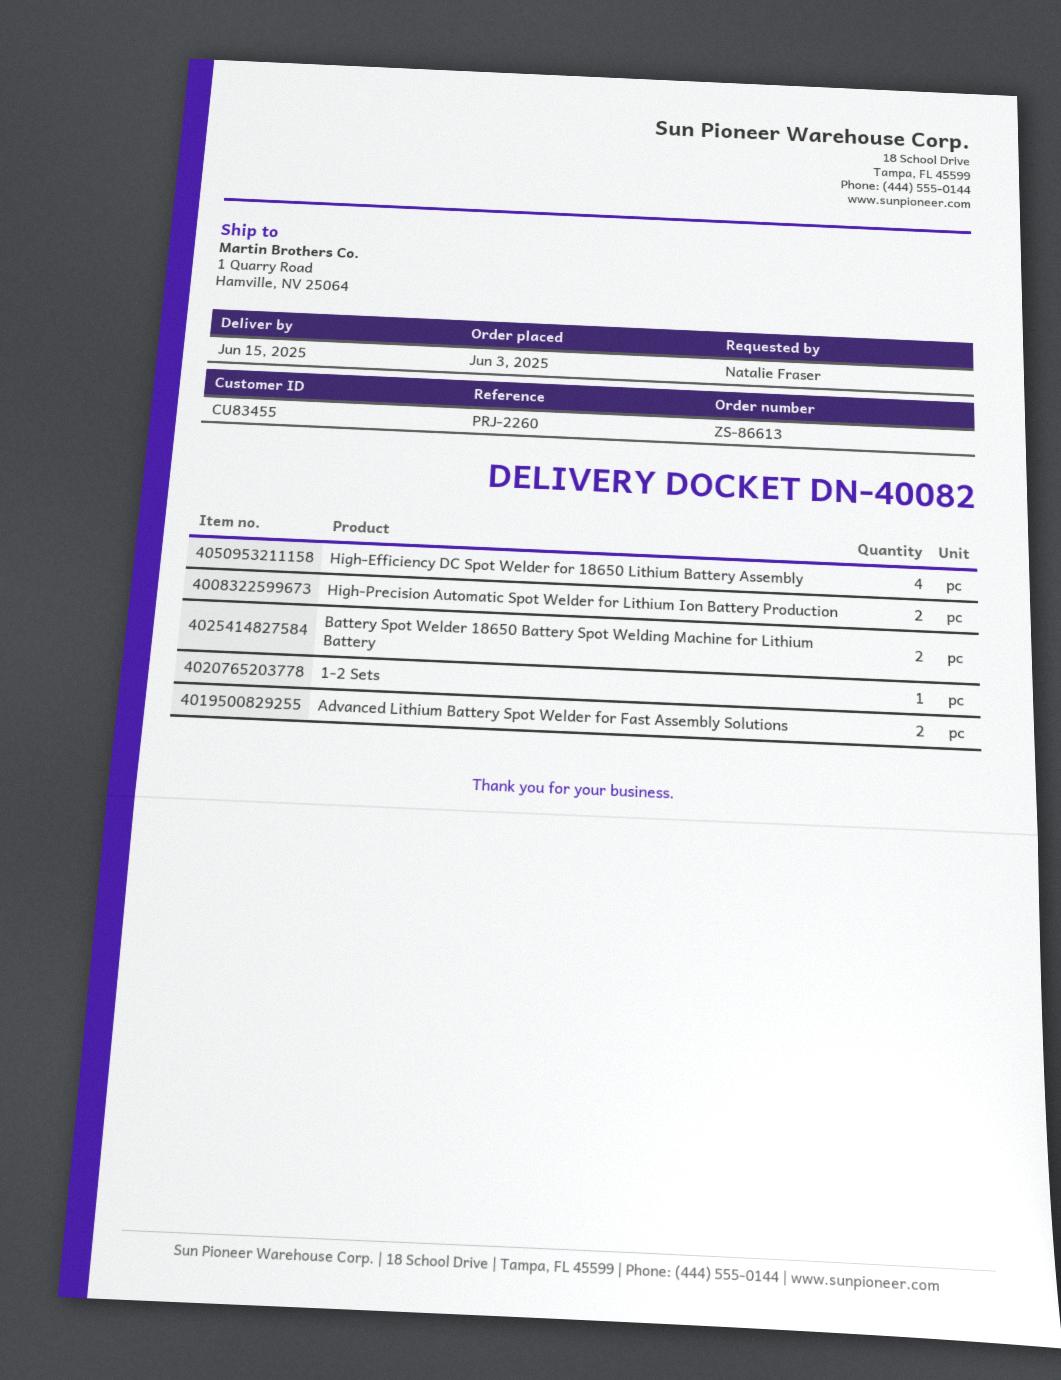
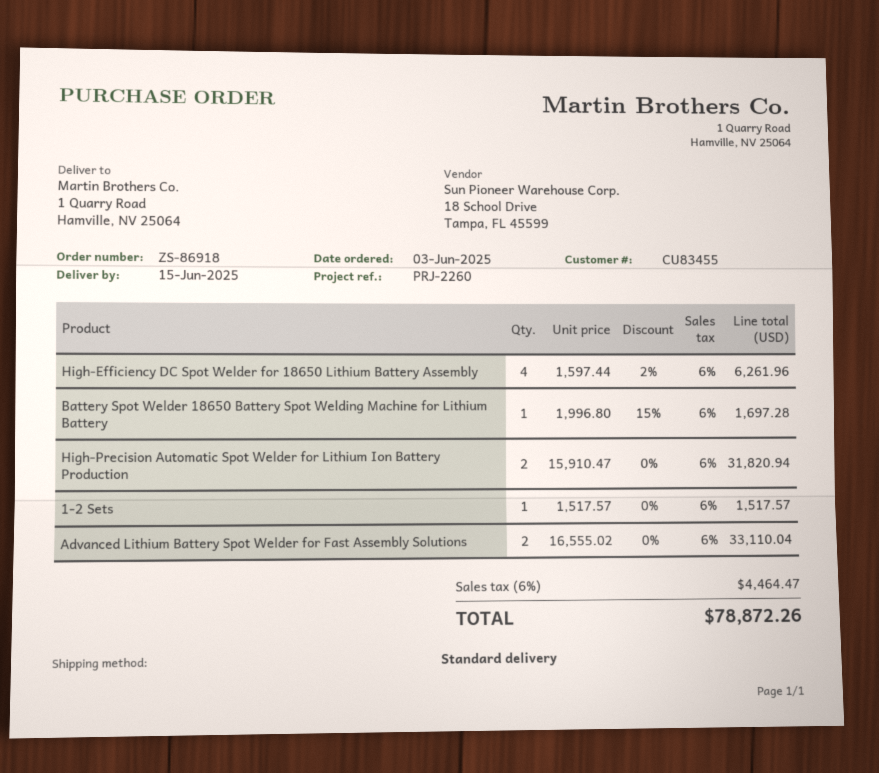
order number: ZS-86613 -> ZS-86918
Battery Spot Welder 18650 Battery Spot Welding Machine for Lithium Battery: 2 -> 1

